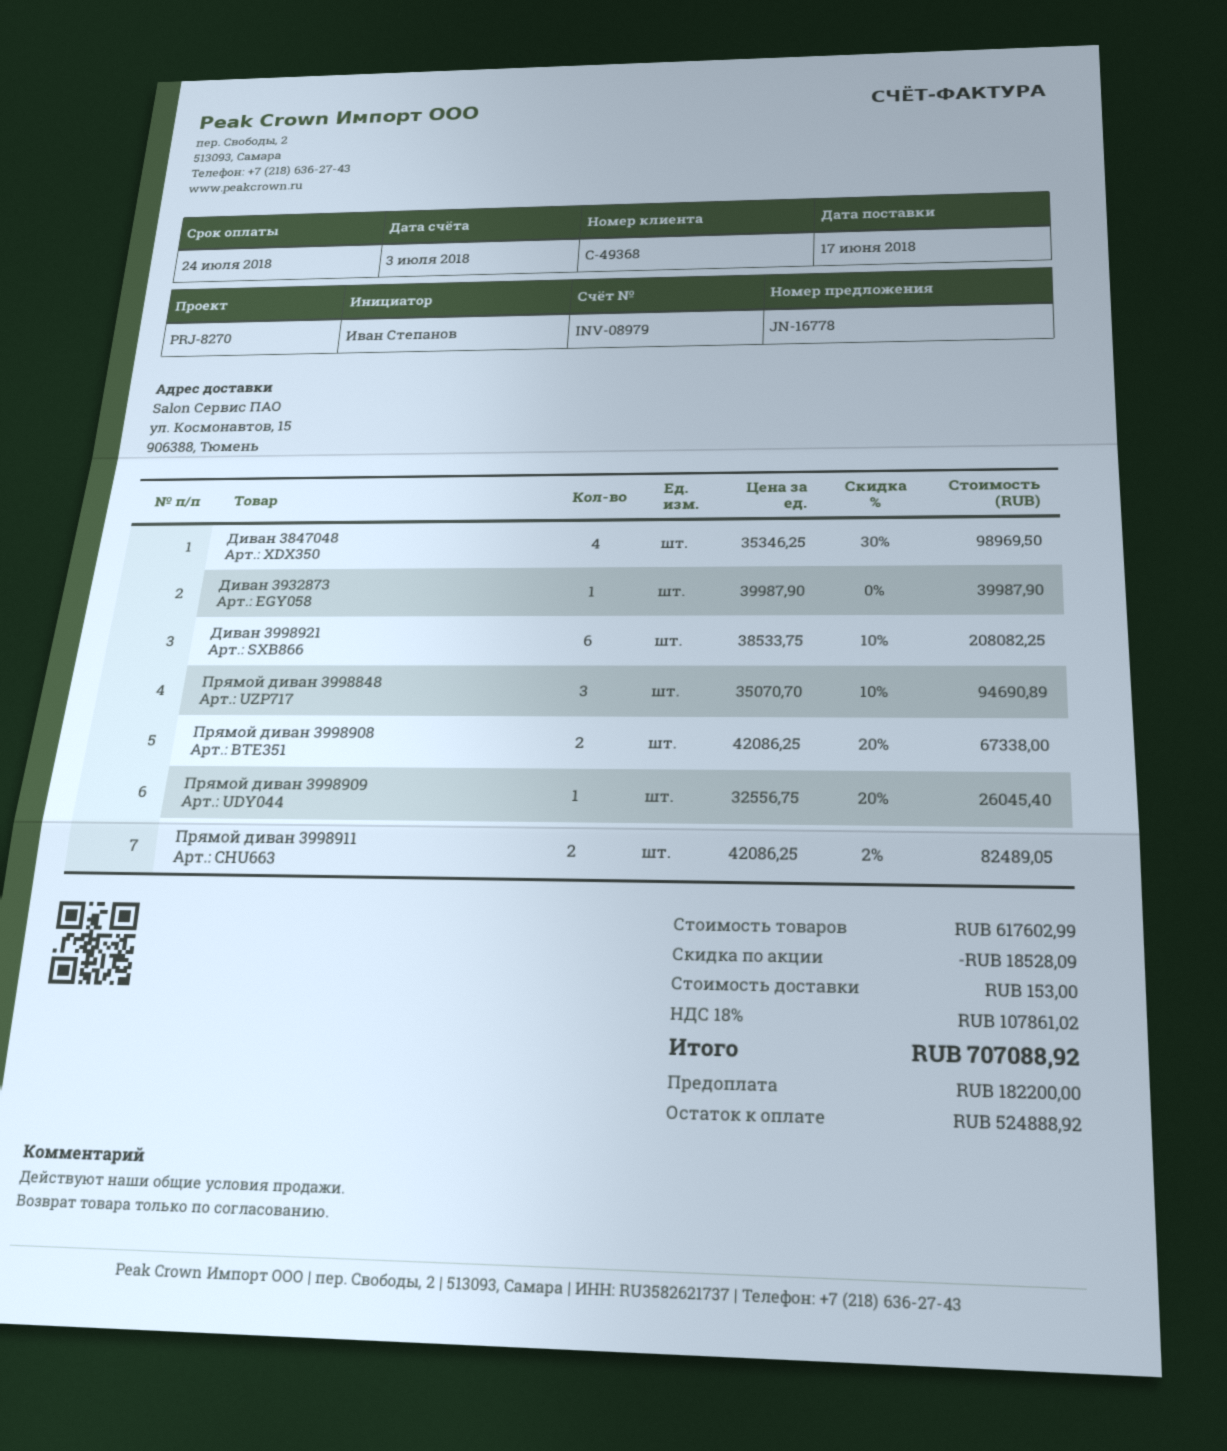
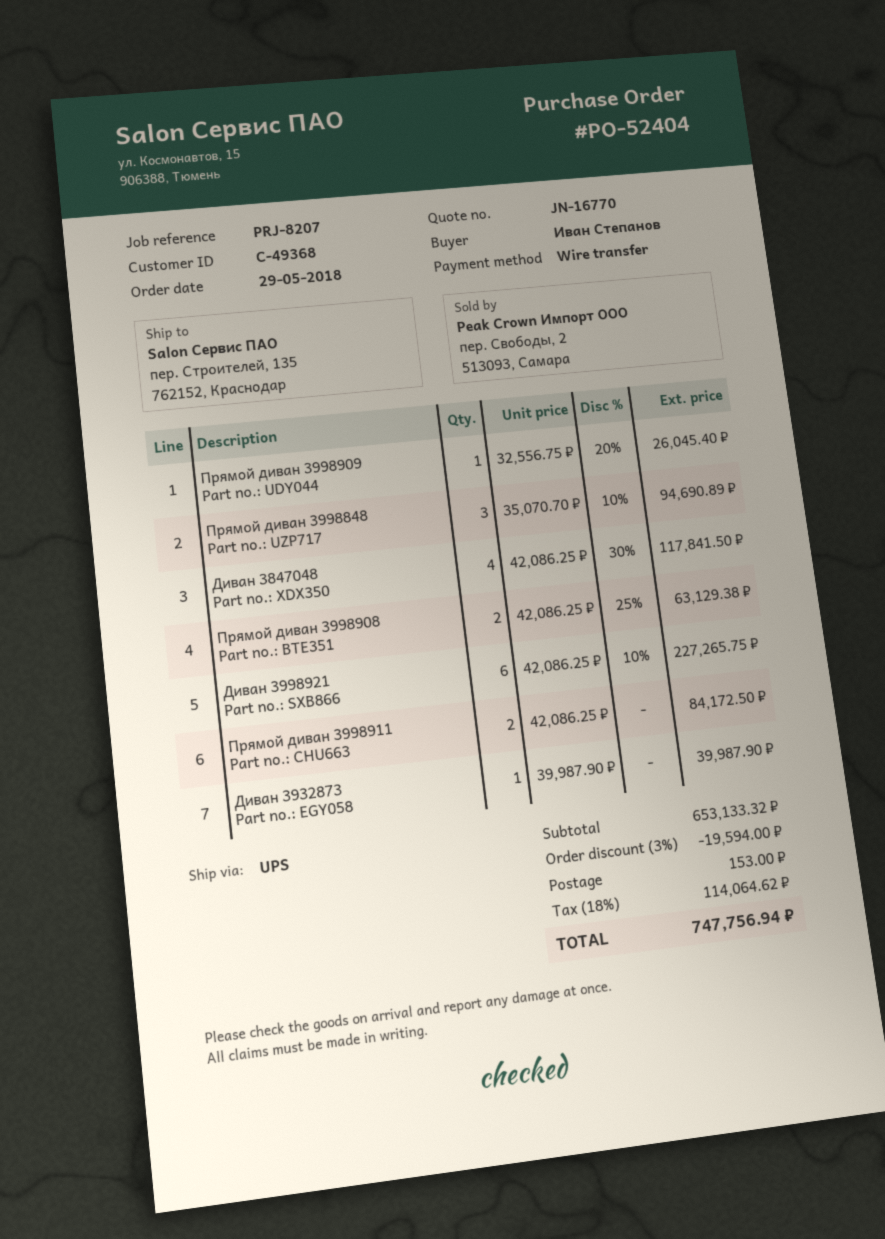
quote number: JN-16778 -> JN-16770
reference: PRJ-8270 -> PRJ-8207
ship to: ул. Космонавтов, 15, 906388, Тюмень -> пер. Строителей, 135, 762152, Краснодар
Диван 3847048: 4 x 35346.25 - 30% = 98969.50 -> 4 x 42086.25 - 30% = 117841.50
Диван 3998921: 6 x 38533.75 - 10% = 208082.25 -> 6 x 42086.25 - 10% = 227265.75
Прямой диван 3998908: 2 x 42086.25 - 20% = 67338.00 -> 2 x 42086.25 - 25% = 63129.38
Прямой диван 3998911: 2 x 42086.25 - 2% = 82489.05 -> 2 x 42086.25 = 84172.50
subtotal: 617602.99 -> 653133.32
discount: 18528.09 -> 19594.00
tax: 18% = 107861.02 -> 18% = 114064.62
total: 707088.92 -> 747756.94

